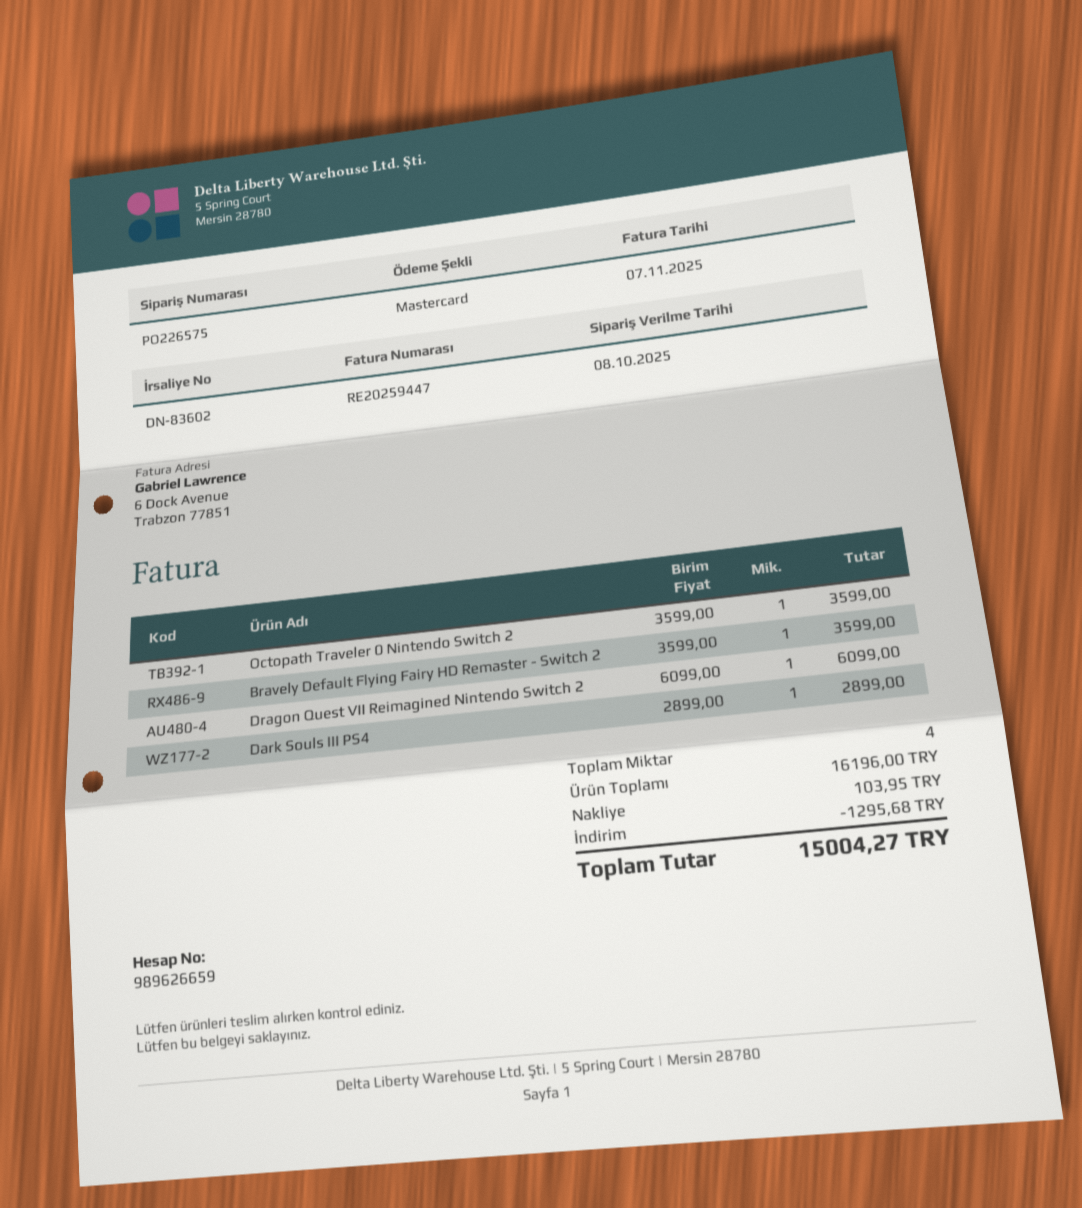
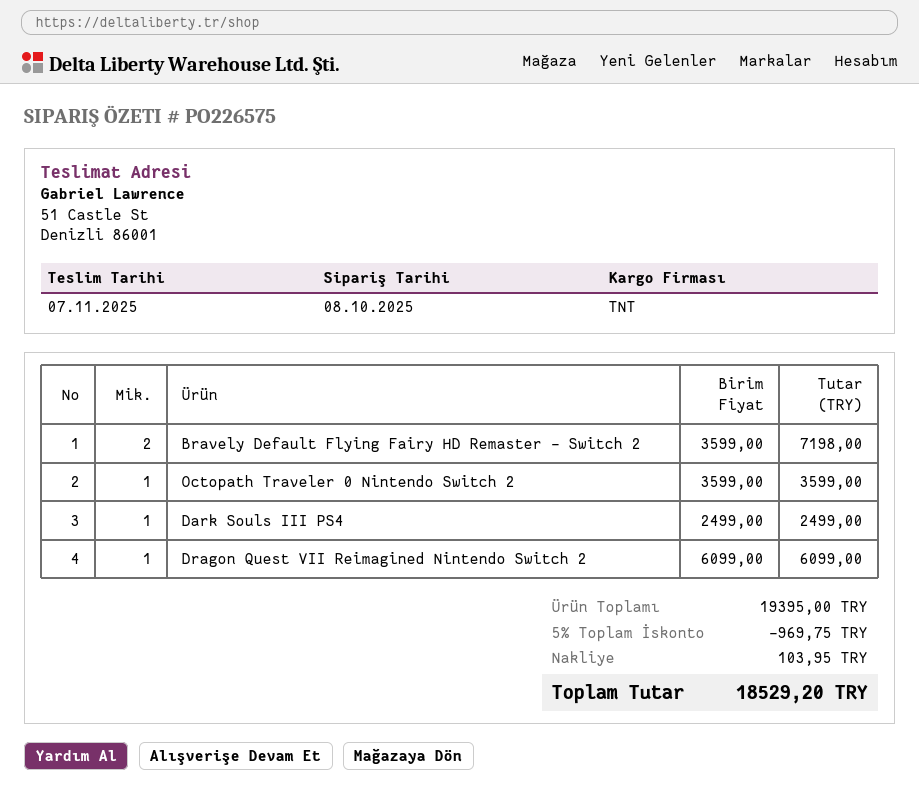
Bravely Default Flying Fairy HD Remaster - Switch 2: 1 x 3599.00 = 3599.00 -> 2 x 3599.00 = 7198.00
Dark Souls III PS4: 1 x 2899.00 = 2899.00 -> 1 x 2499.00 = 2499.00
subtotal: 16196.00 -> 19395.00
discount: 1295.68 -> 969.75
total: 15004.27 -> 18529.20

